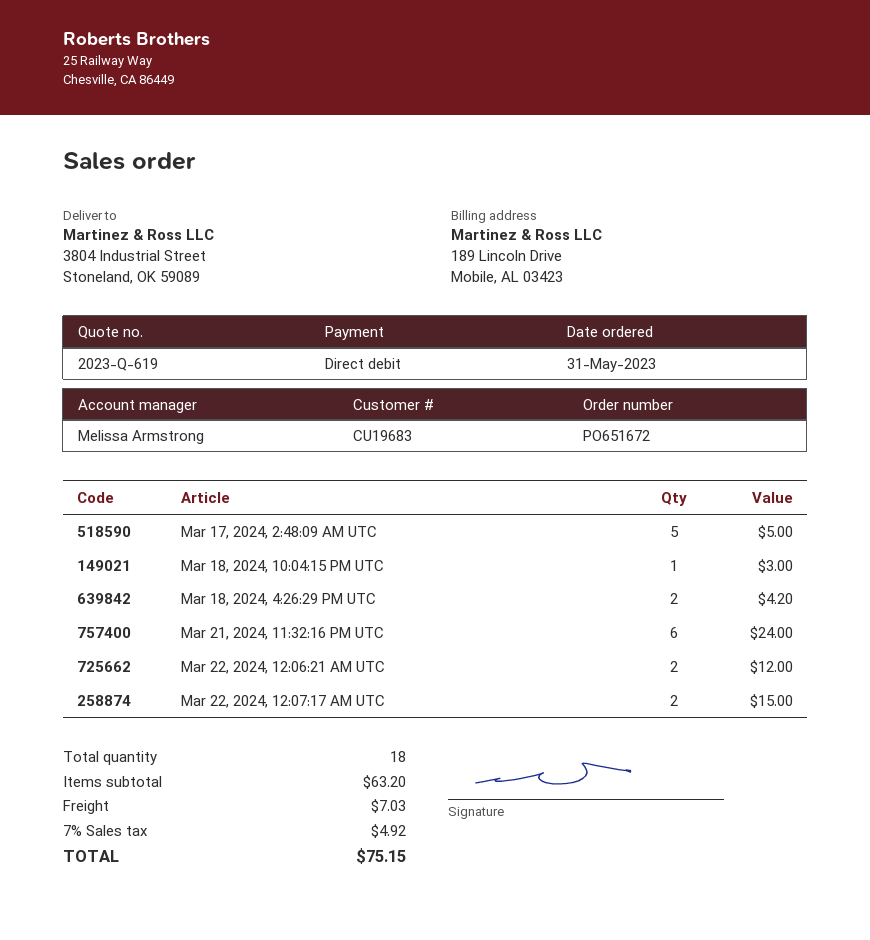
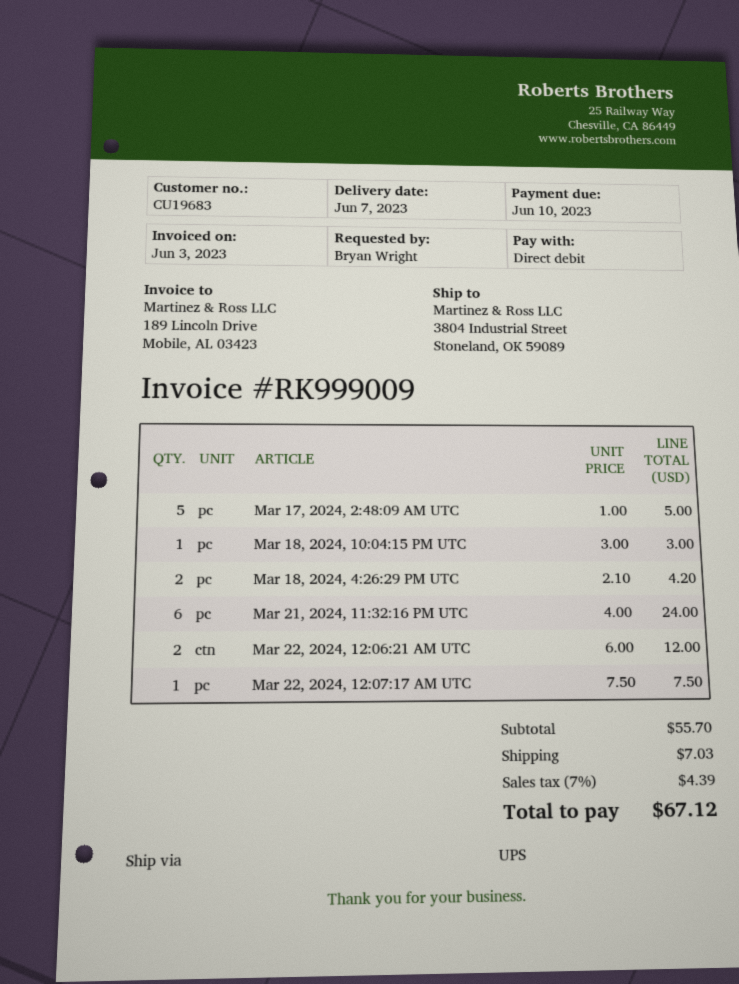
Mar 22, 2024, 12:07:17 AM UTC: 2 for 15.00 -> 1 for 7.50
subtotal: 63.20 -> 55.70
tax: 7% = 4.92 -> 7% = 4.39
total: 75.15 -> 67.12

